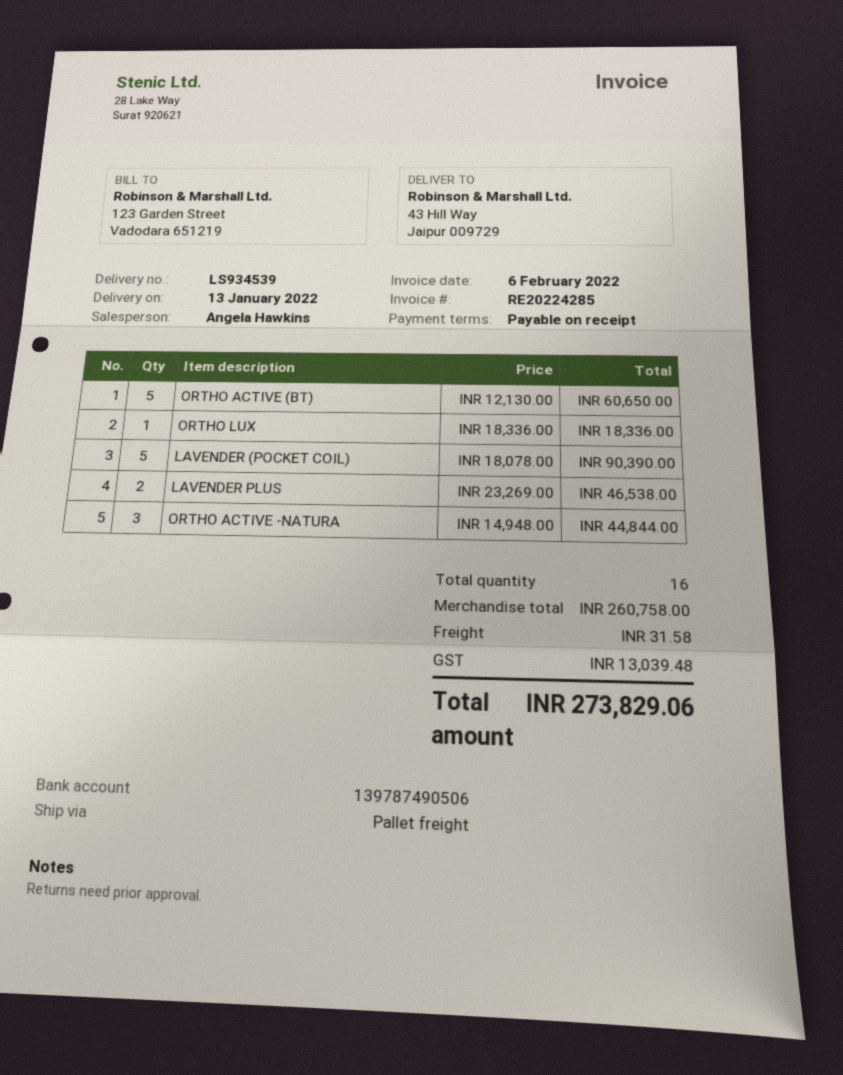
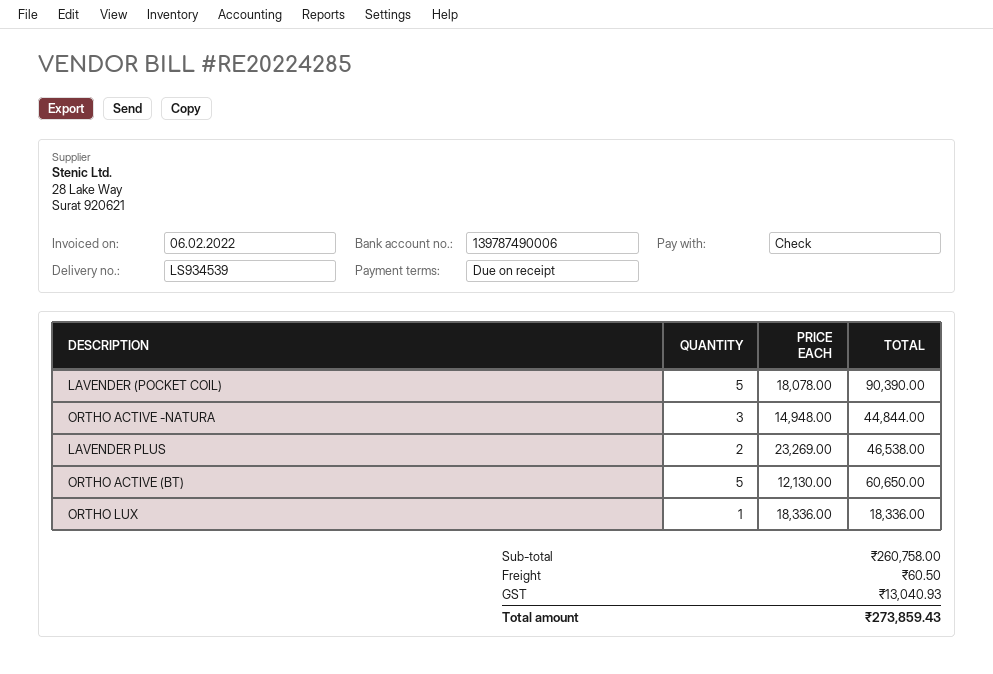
bank account: 139787490506 -> 139787490006
shipping: 31.58 -> 60.50
tax: 13039.48 -> 13040.93
total: 273829.06 -> 273859.43

